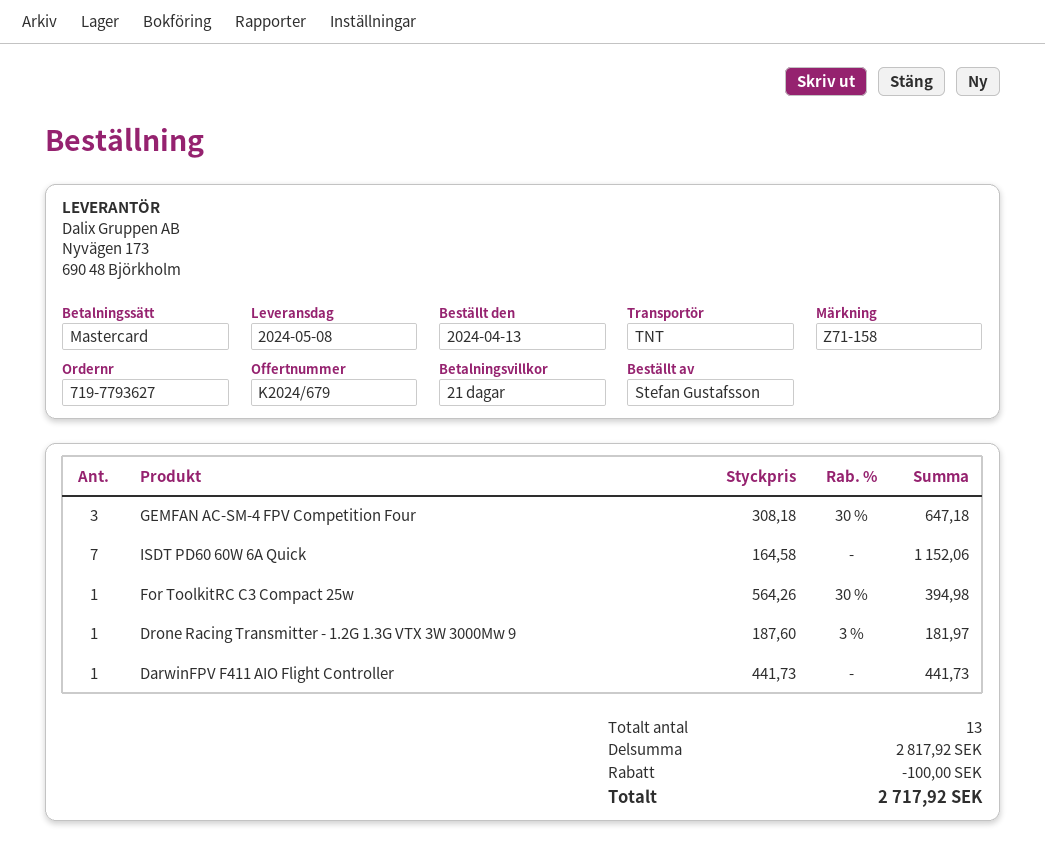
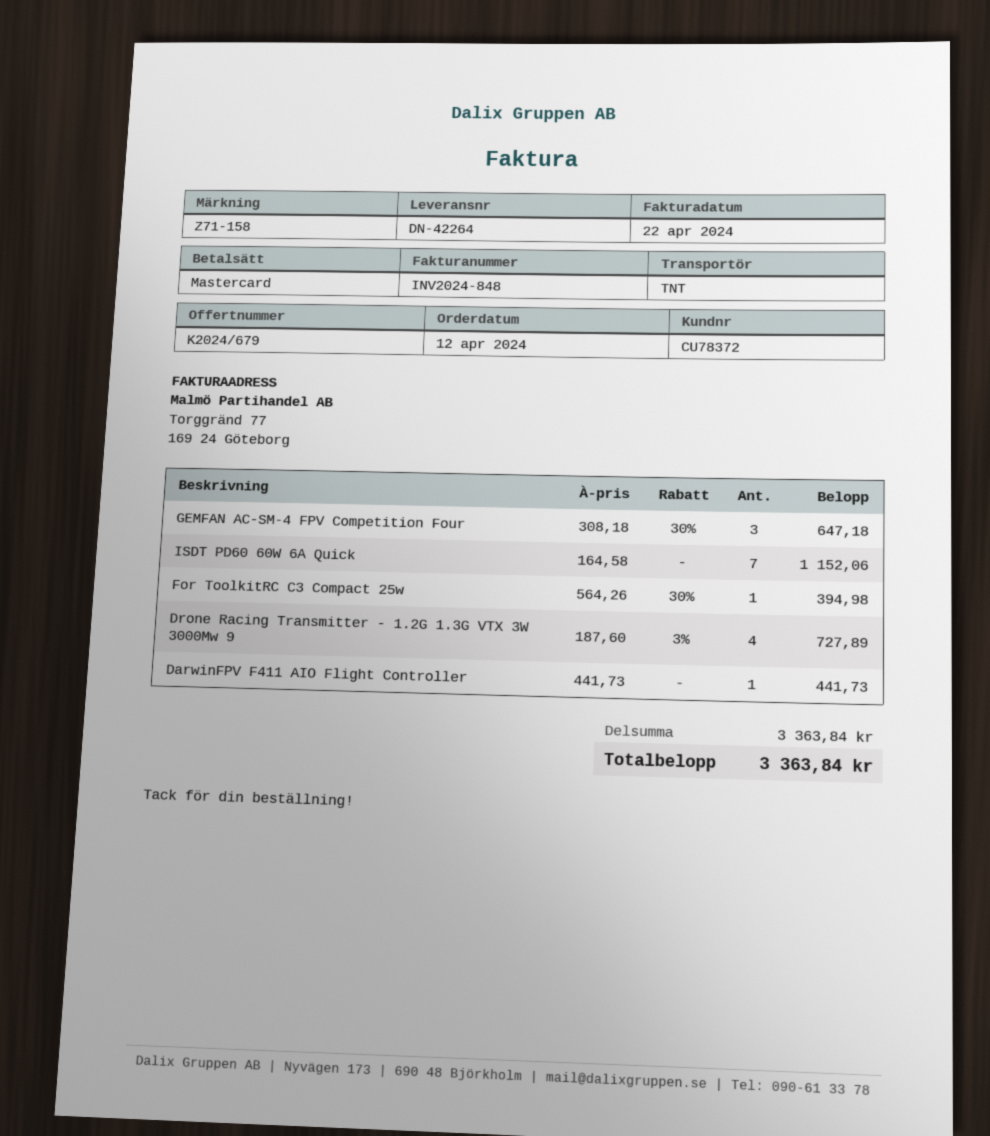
order date: 2024-04-13 -> 2024-04-12
Drone Racing Transmitter - 1.2G 1.3G VTX 3W 3000Mw 9: 1 x 187.60 - 3% = 181.97 -> 4 x 187.60 - 3% = 727.89
subtotal: 2817.92 -> 3363.84
discount: 100.00 -> none
total: 2717.92 -> 3363.84

